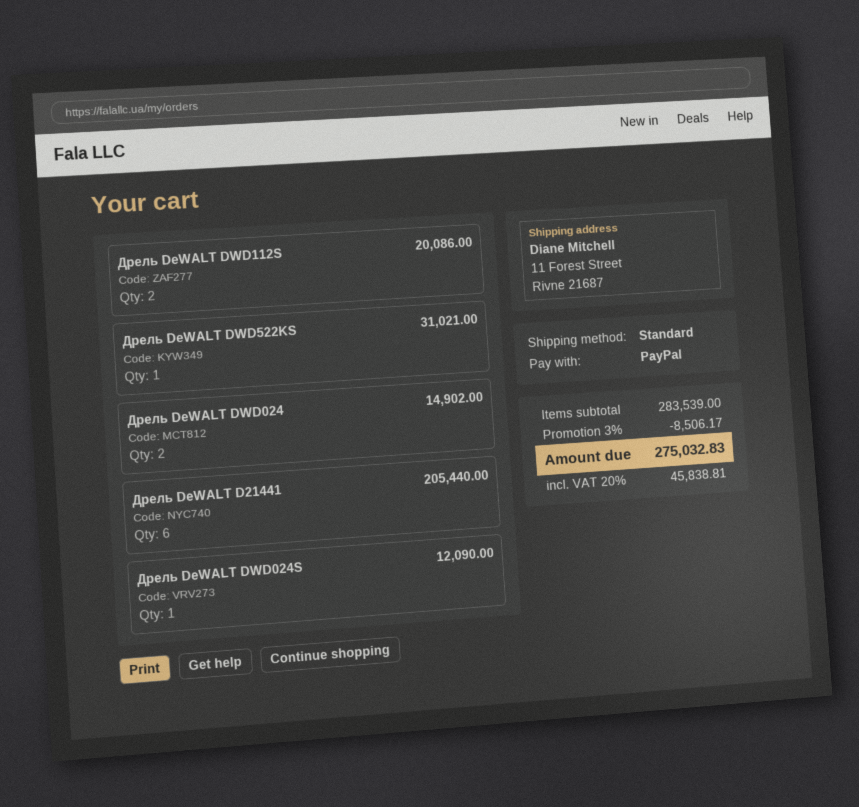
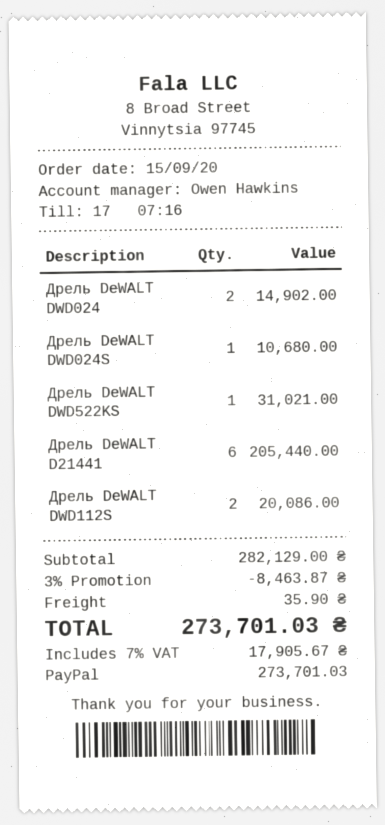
Дрель DeWALT DWD024S: 1 for 12090.00 -> 1 for 10680.00
subtotal: 283539.00 -> 282129.00
discount: 3% = 8506.17 -> 3% = 8463.87
shipping: none -> 35.90
tax: 20% = 45838.81 -> 7% = 17905.67
total: 275032.83 -> 273701.03

